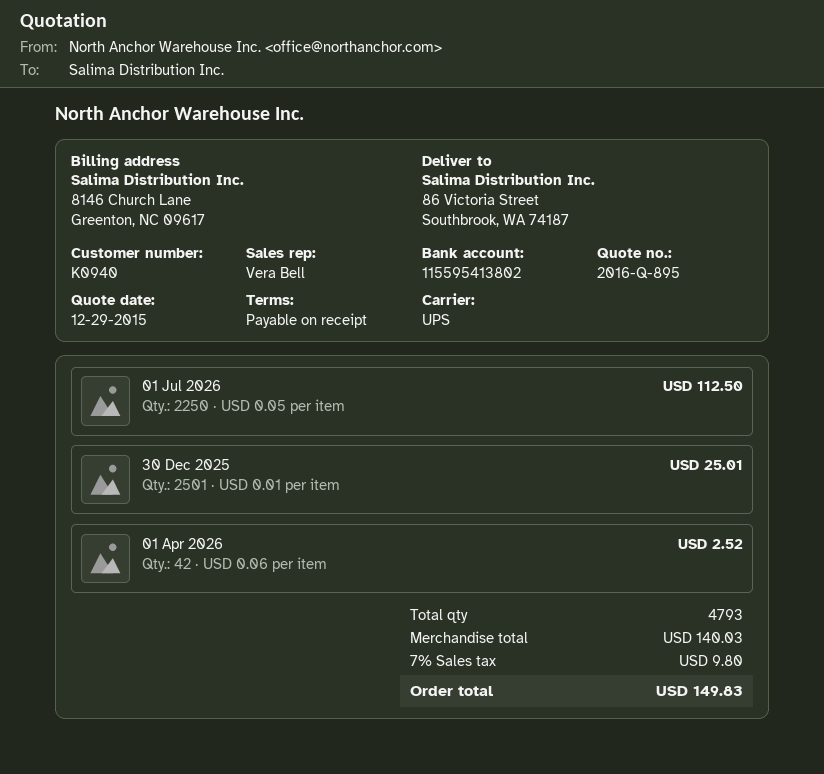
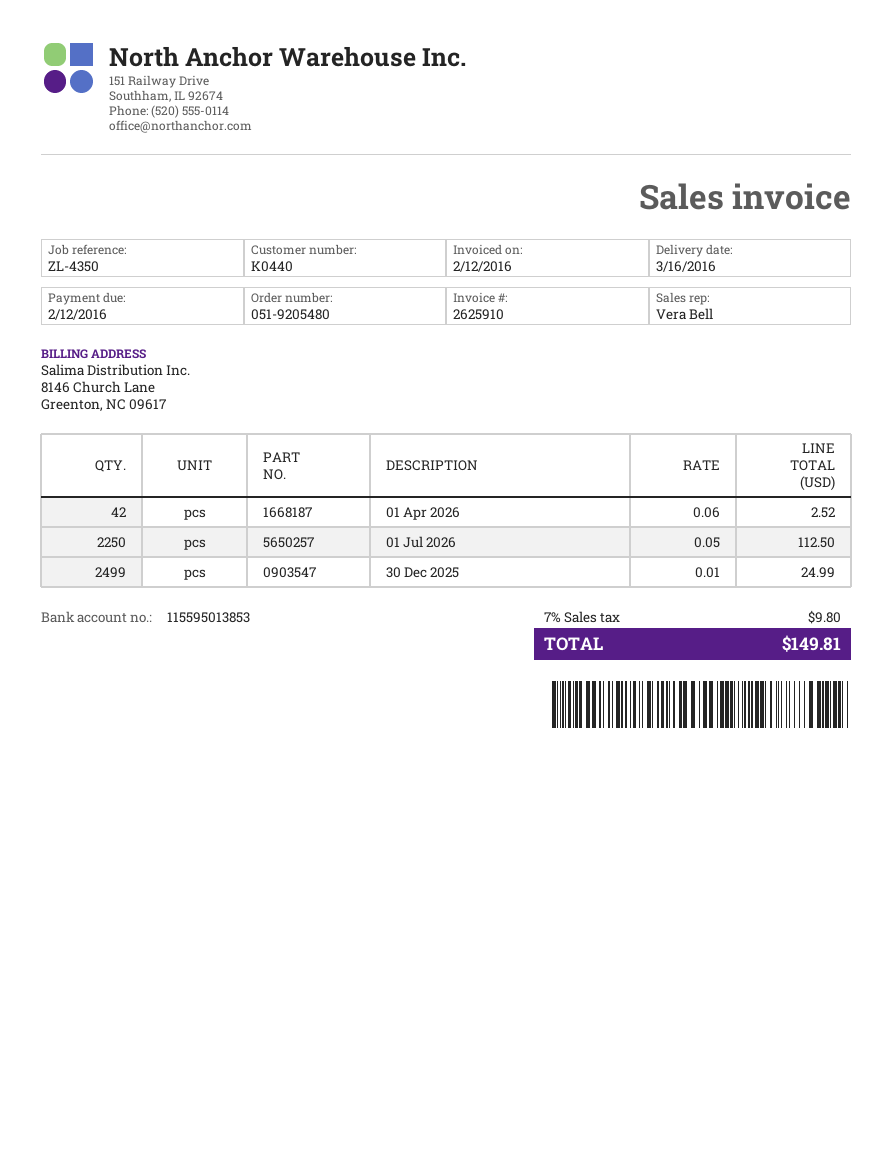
customer number: K0940 -> K0440
bank account: 115595413802 -> 115595013853
30 Dec 2025: 2501 x 0.01 = 25.01 -> 2499 x 0.01 = 24.99
total: 149.83 -> 149.81

